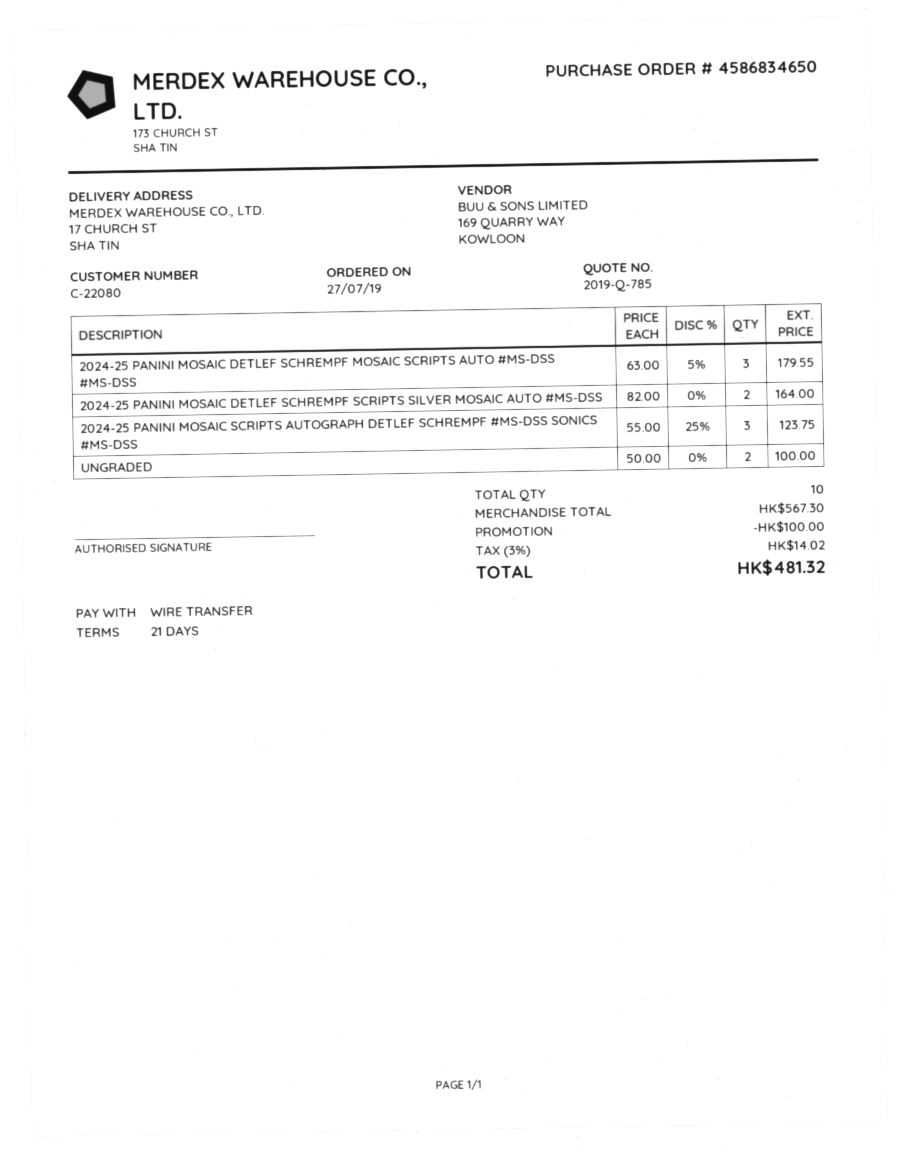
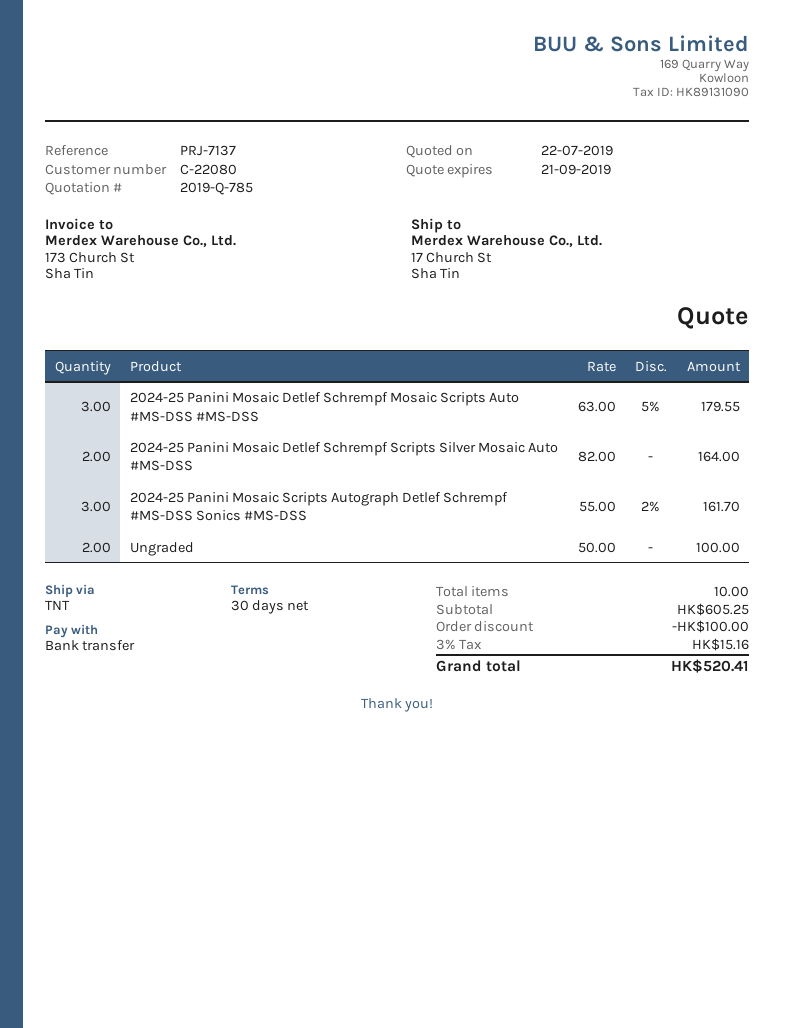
payment terms: 21 days -> 30 days
2024-25 PANINI MOSAIC SCRIPTS AUTOGRAPH DETLEF SCHREMPF #MS-DSS SONICS #MS-DSS: 3 x 55.00 - 25% = 123.75 -> 3 x 55.00 - 2% = 161.70
subtotal: 567.30 -> 605.25
tax: 3% = 14.02 -> 3% = 15.16
total: 481.32 -> 520.41

